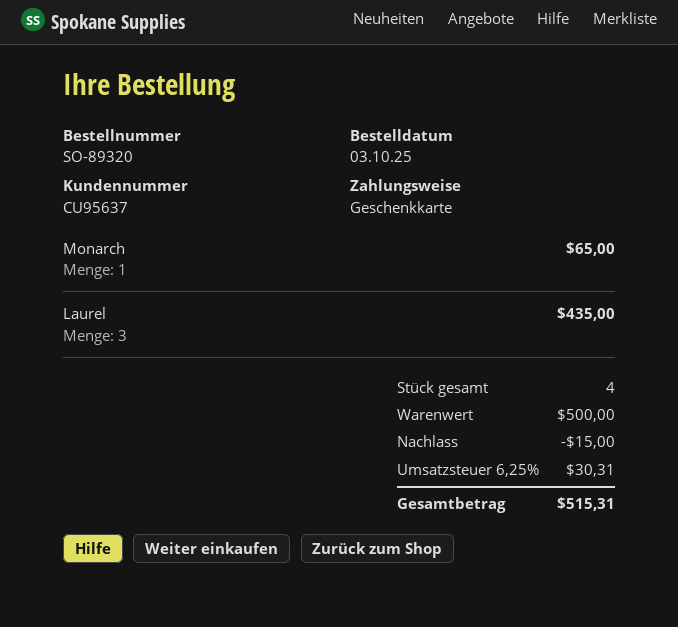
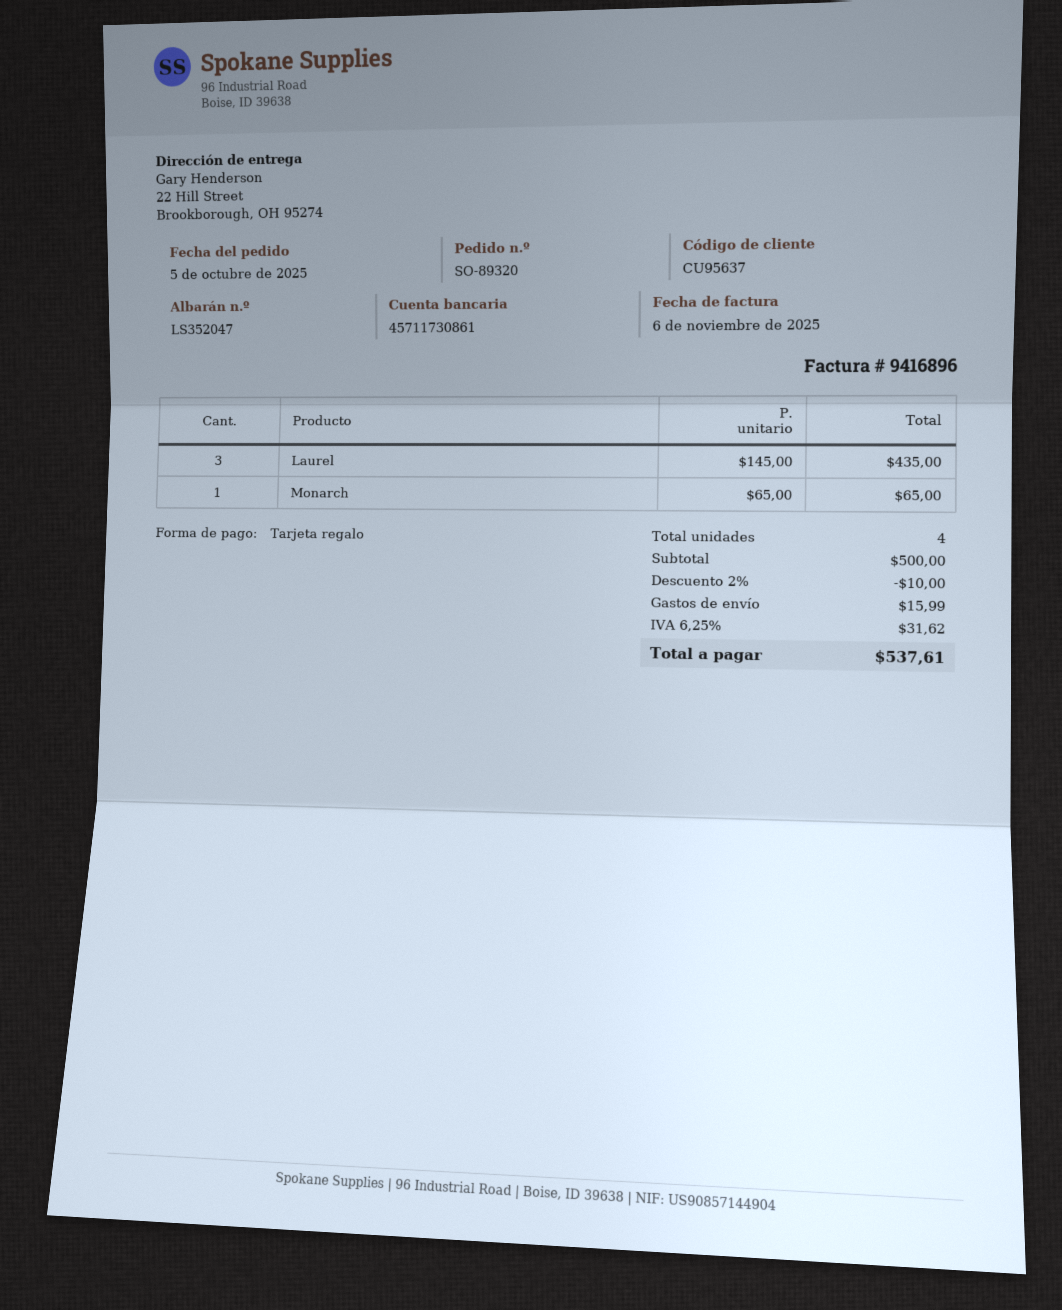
order date: 2025-10-03 -> 2025-10-05
discount: 15.00 -> 10.00
shipping: none -> 15.99
tax: 6.25% = 30.31 -> 6.25% = 31.62
total: 515.31 -> 537.61

